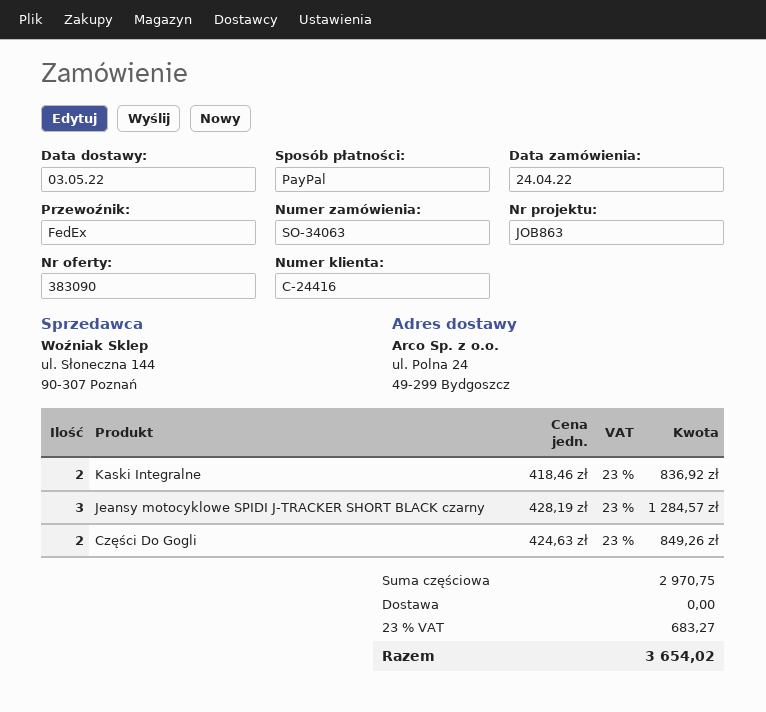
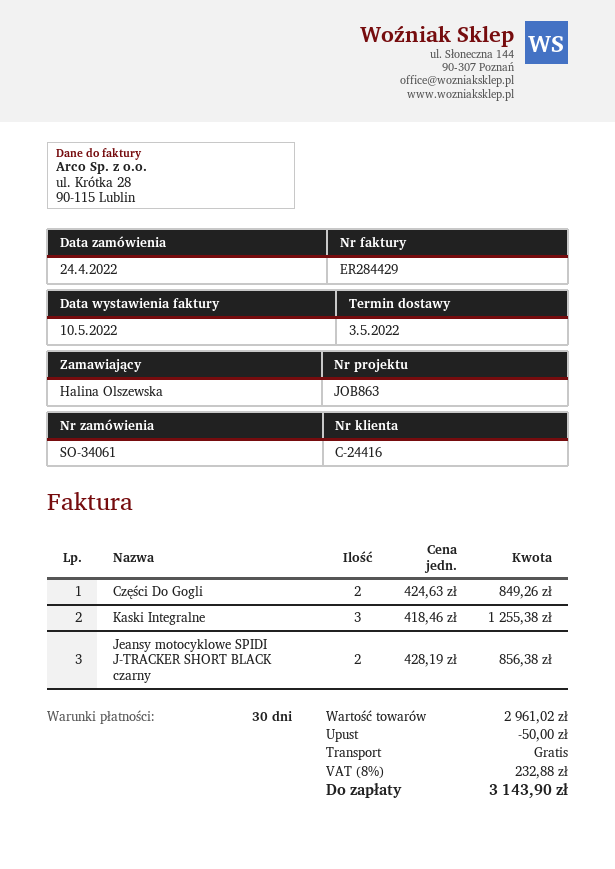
order number: SO-34063 -> SO-34061
Kaski Integralne: 2 x 418.46 = 836.92 -> 3 x 418.46 = 1255.38
Jeansy motocyklowe SPIDI J-TRACKER SHORT BLACK czarny: 3 x 428.19 = 1284.57 -> 2 x 428.19 = 856.38
subtotal: 2970.75 -> 2961.02
discount: none -> 50.00
tax: 23% = 683.27 -> 8% = 232.88
total: 3654.02 -> 3143.90

